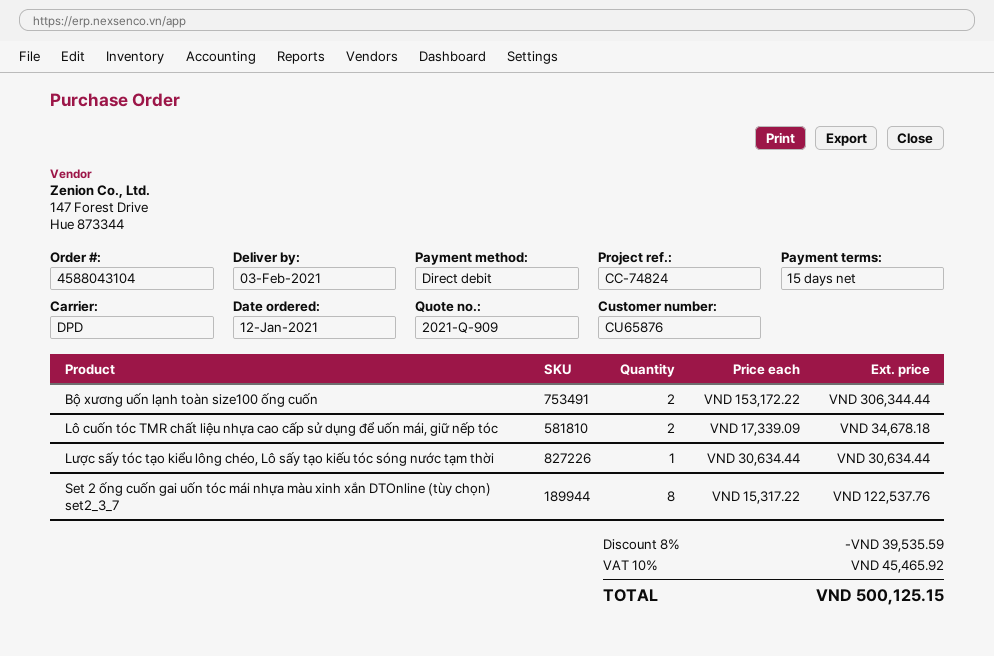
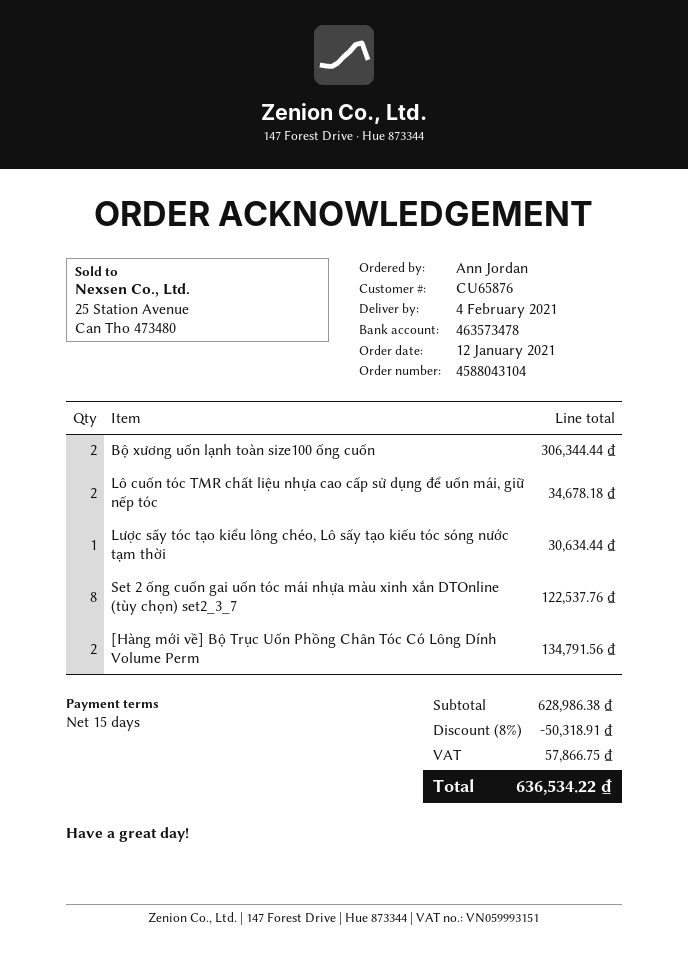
delivery date: 2021-02-03 -> 2021-02-04
[Hàng mới về] Bộ Trục Uốn Phồng Chân Tóc Có Lông Dính Volume Perm: none -> 2 for 134791.56
discount: 8% = 39535.59 -> 8% = 50318.91
tax: 45465.92 -> 57866.75
total: 500125.15 -> 636534.22

